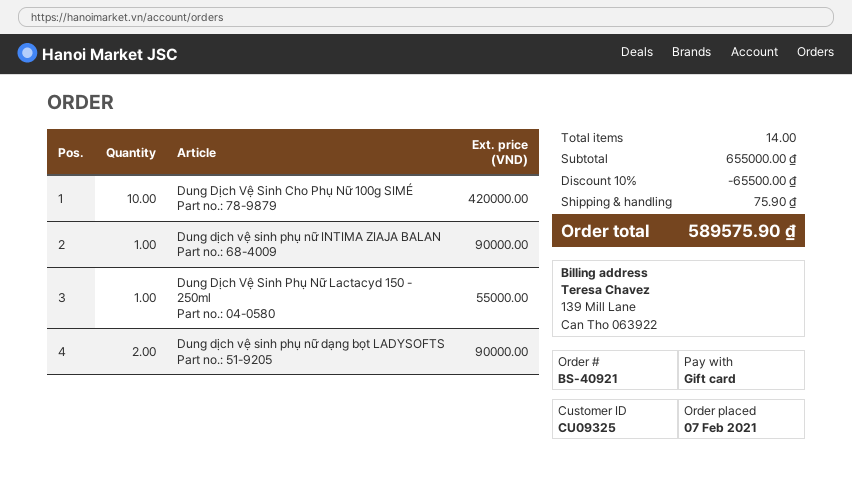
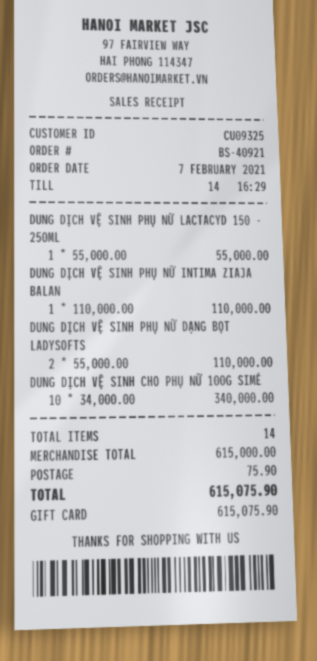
Dung Dịch Vệ Sinh Cho Phụ Nữ 100g SIMÉ: 10 for 420000.00 -> 10 for 340000.00
Dung dịch vệ sinh phụ nữ INTIMA ZIAJA BALAN: 1 for 90000.00 -> 1 for 110000.00
Dung dịch vệ sinh phụ nữ dạng bọt LADYSOFTS: 2 for 90000.00 -> 2 for 110000.00
subtotal: 655000.00 -> 615000.00
discount: 10% = 65500.00 -> none
total: 589575.90 -> 615075.90

